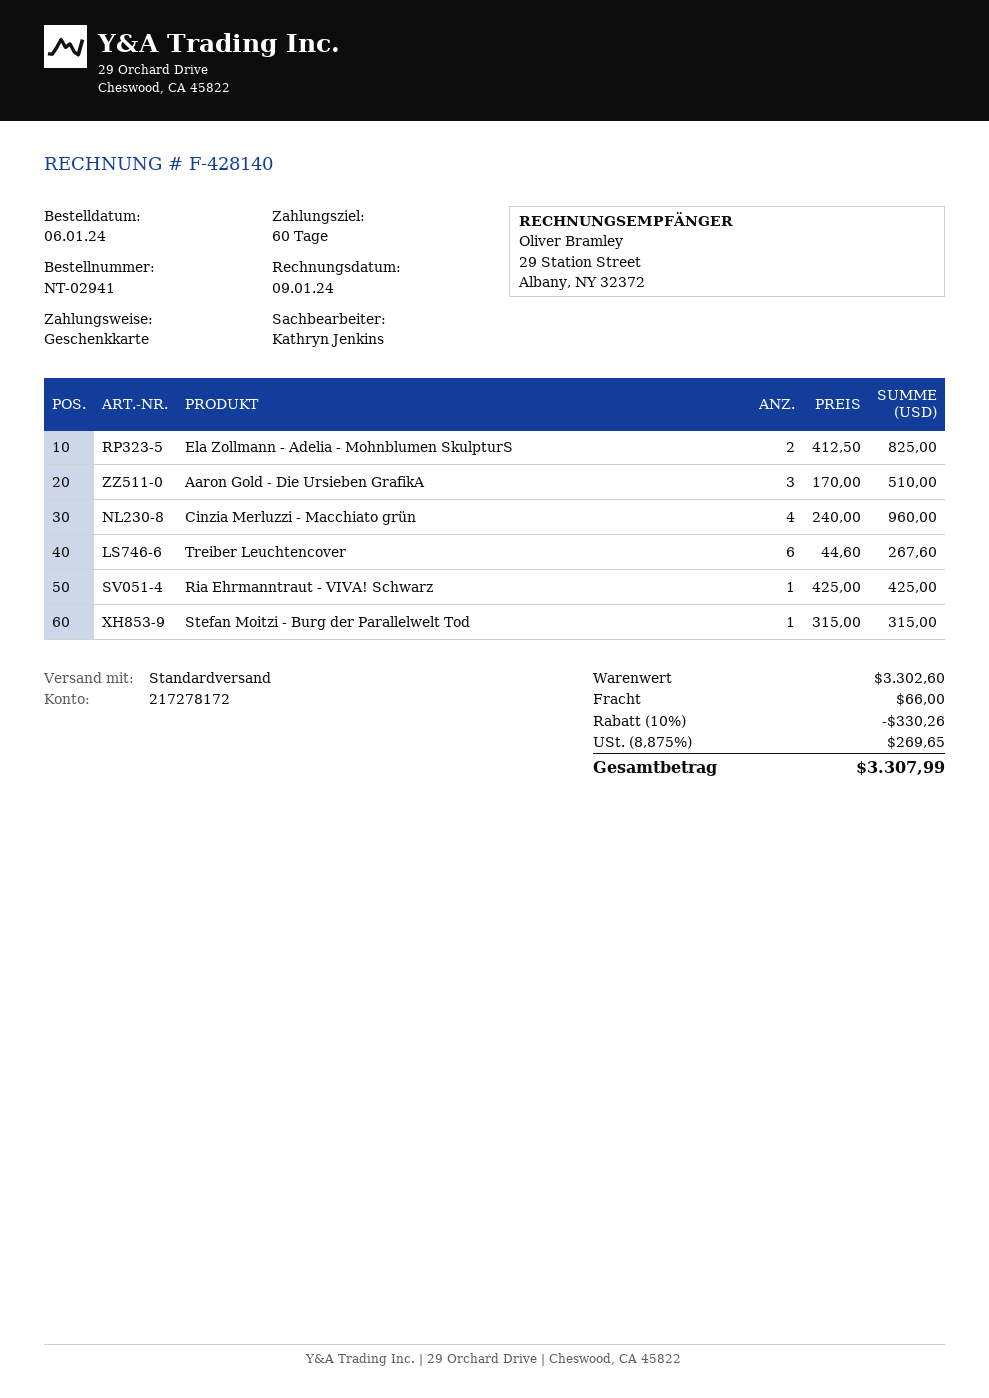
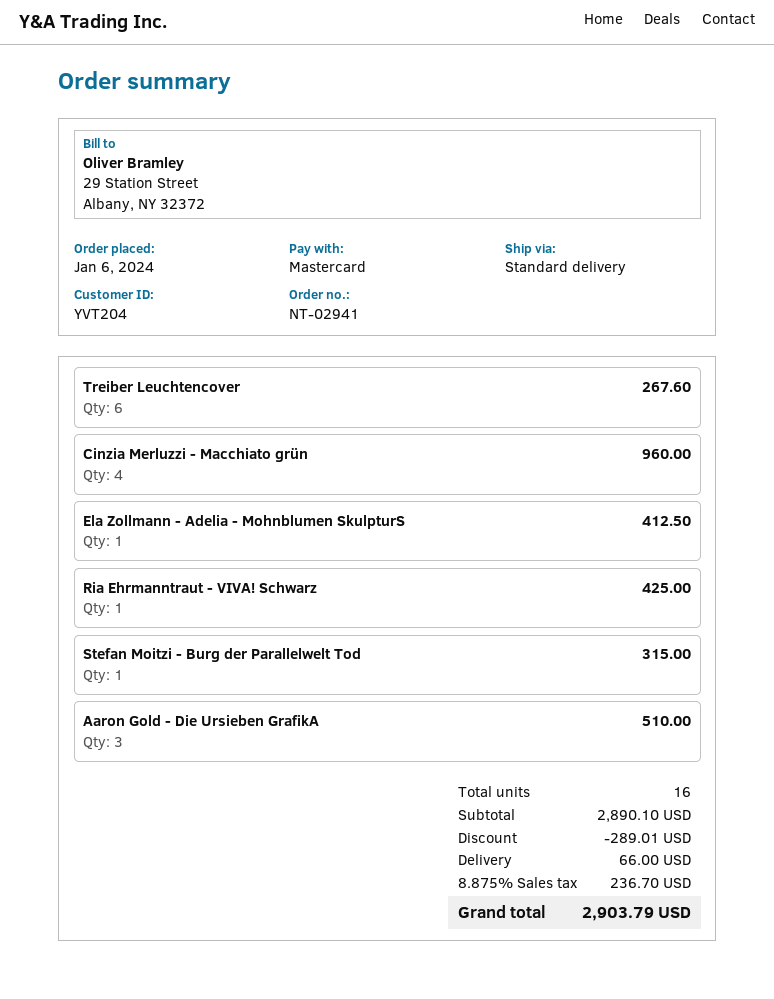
payment method: gift card -> Mastercard
Ela Zollmann - Adelia - Mohnblumen SkulpturS: 2 for 825.00 -> 1 for 412.50
subtotal: 3302.60 -> 2890.10
discount: 330.26 -> 289.01
tax: 8.875% = 269.65 -> 8.875% = 236.70
total: 3307.99 -> 2903.79

